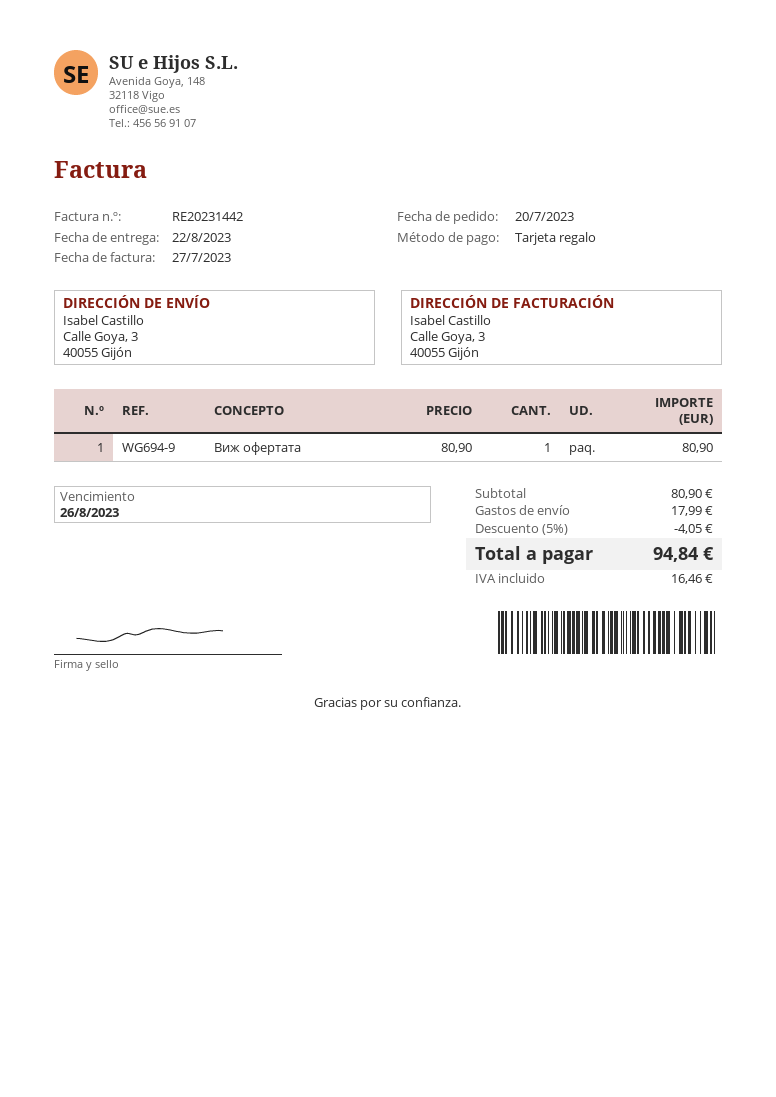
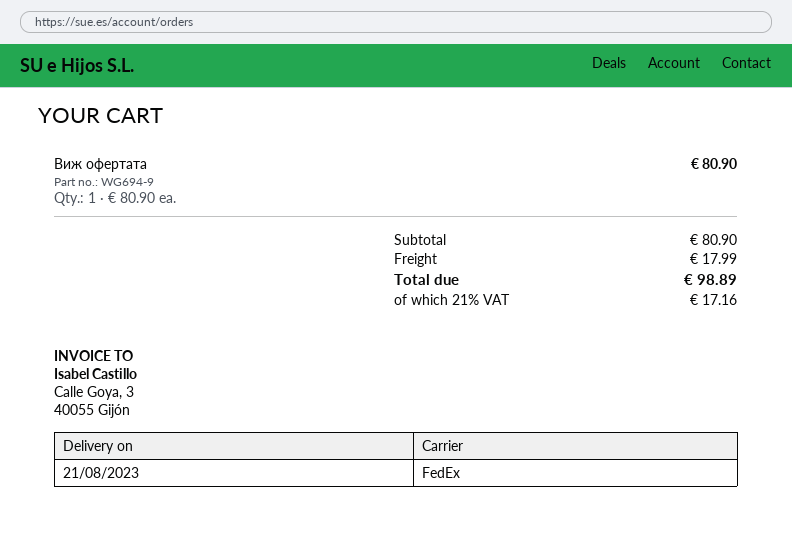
delivery date: 2023-08-22 -> 2023-08-21
discount: 5% = 4.05 -> none
tax: 16.46 -> 17.16
total: 94.84 -> 98.89

